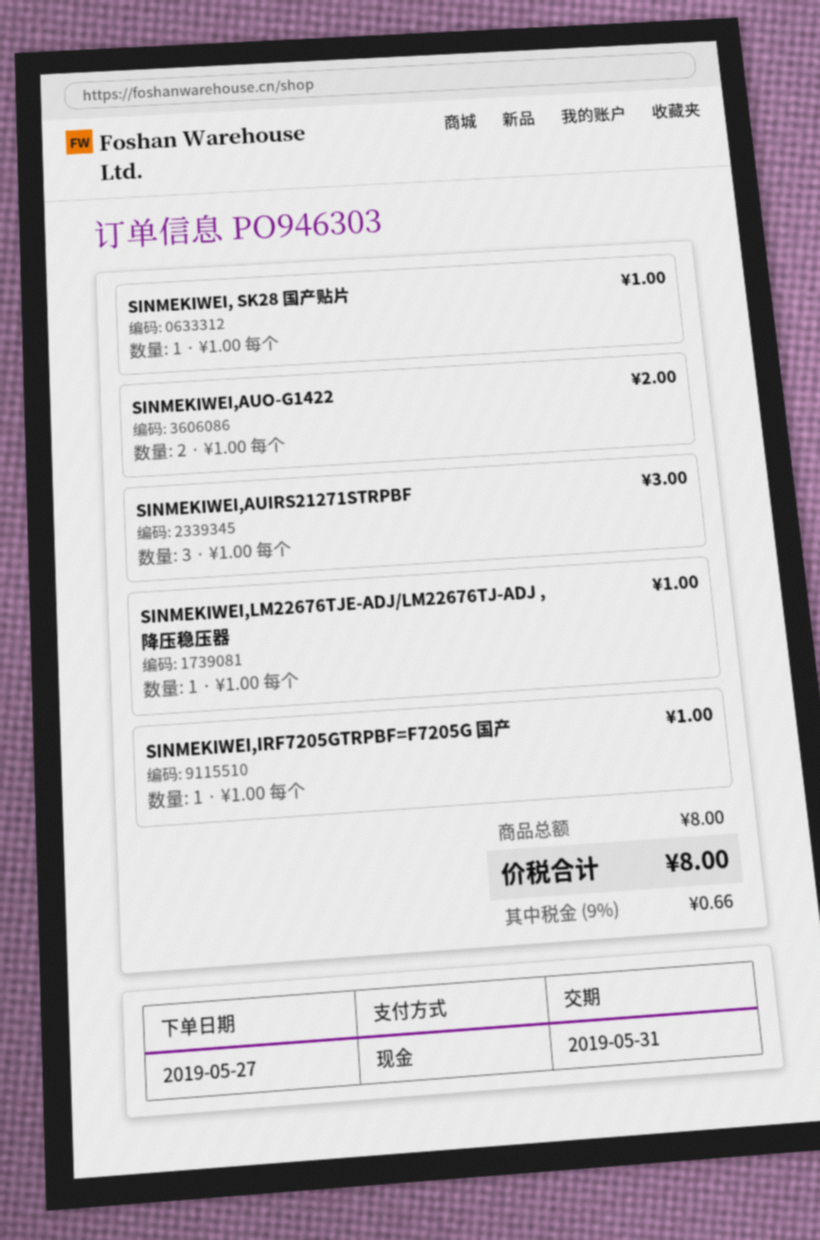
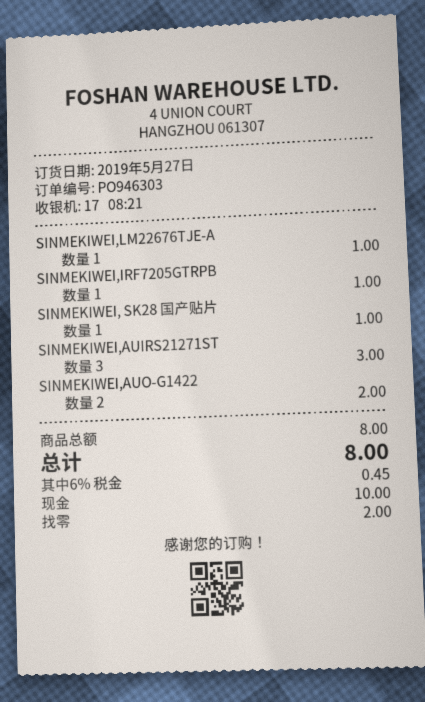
tax: 9% = 0.66 -> 6% = 0.45

